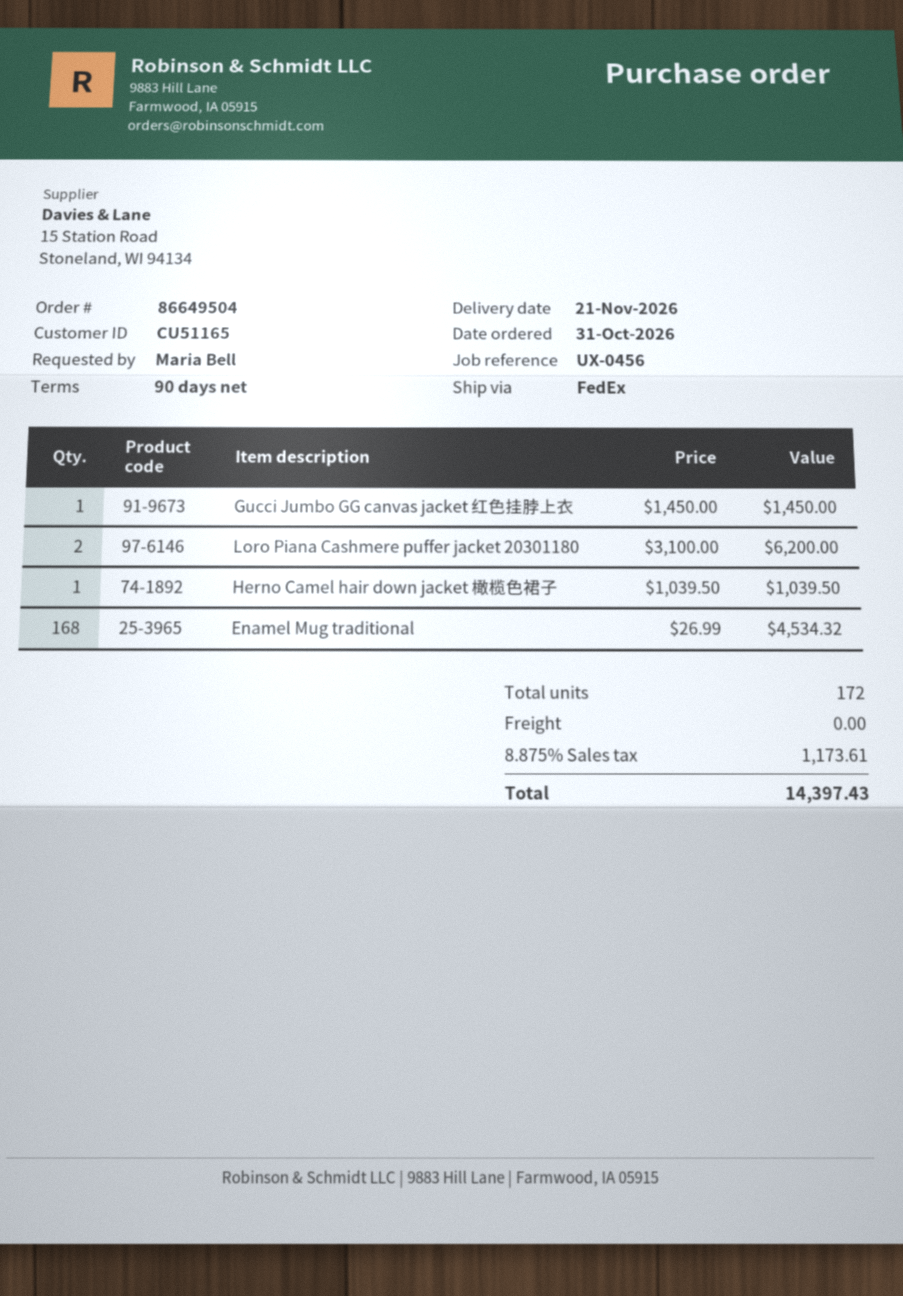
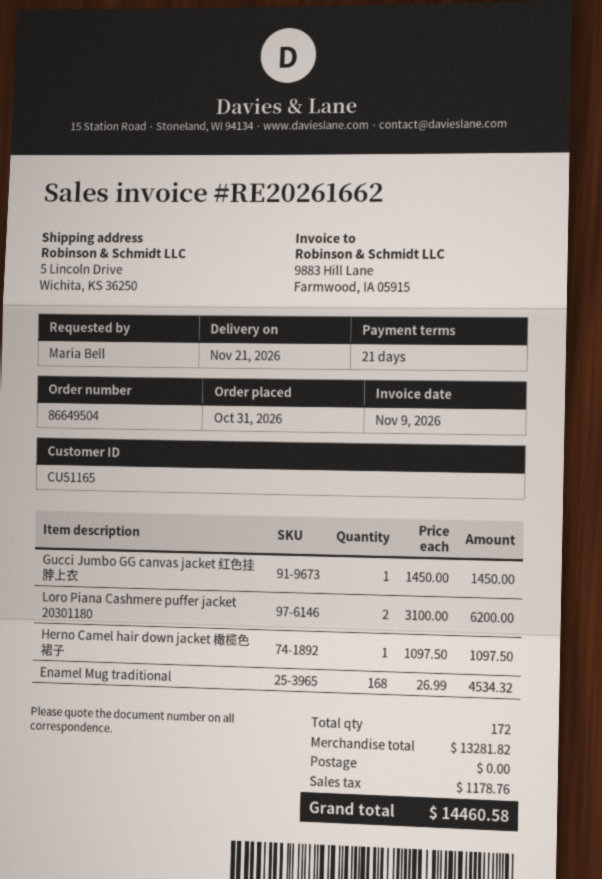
payment terms: 90 days -> 21 days
Herno Camel hair down jacket 橄榄色裙子: 1 x 1039.50 = 1039.50 -> 1 x 1097.50 = 1097.50
tax: 1173.61 -> 1178.76
total: 14397.43 -> 14460.58

